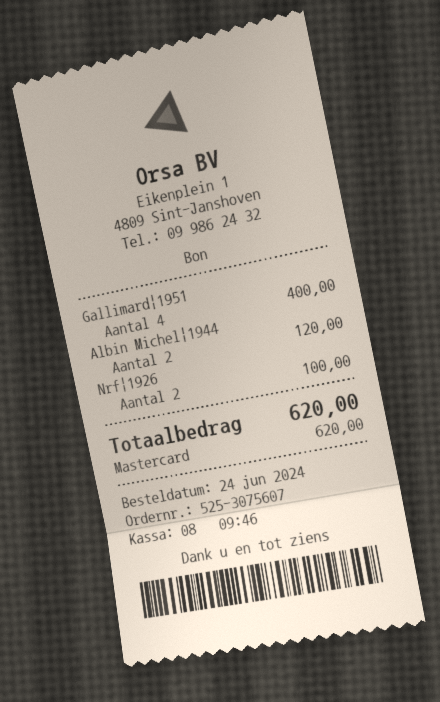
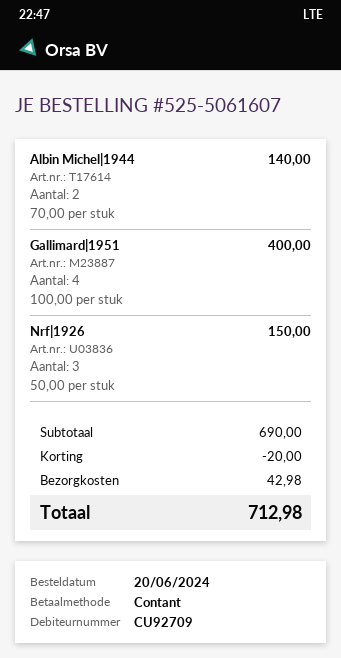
order number: 525-3075607 -> 525-5061607
order date: 2024-06-24 -> 2024-06-20
payment method: Mastercard -> cash
Albin Michel|1944: 2 for 120.00 -> 2 for 140.00
Nrf|1926: 2 for 100.00 -> 3 for 150.00
discount: none -> 20.00
shipping: none -> 42.98
total: 620.00 -> 712.98

